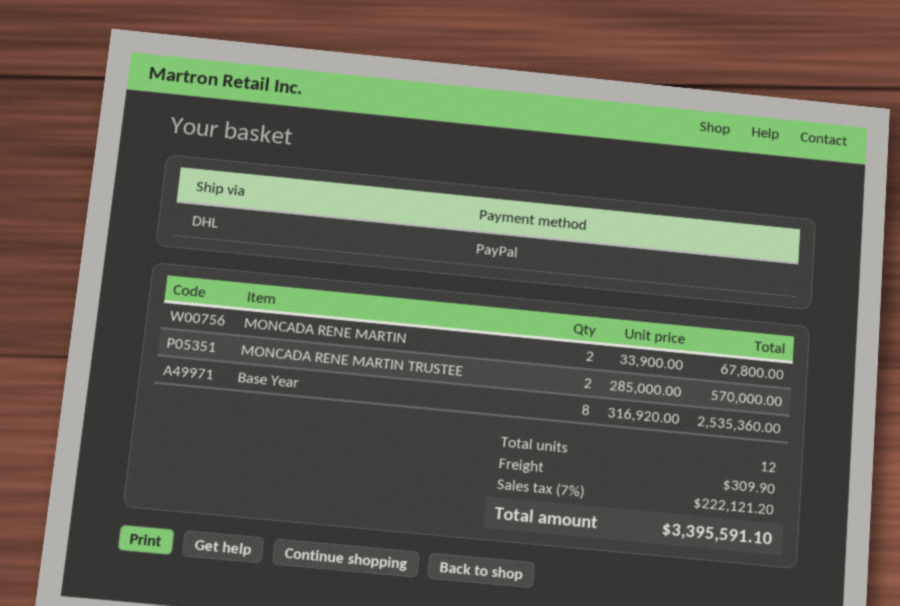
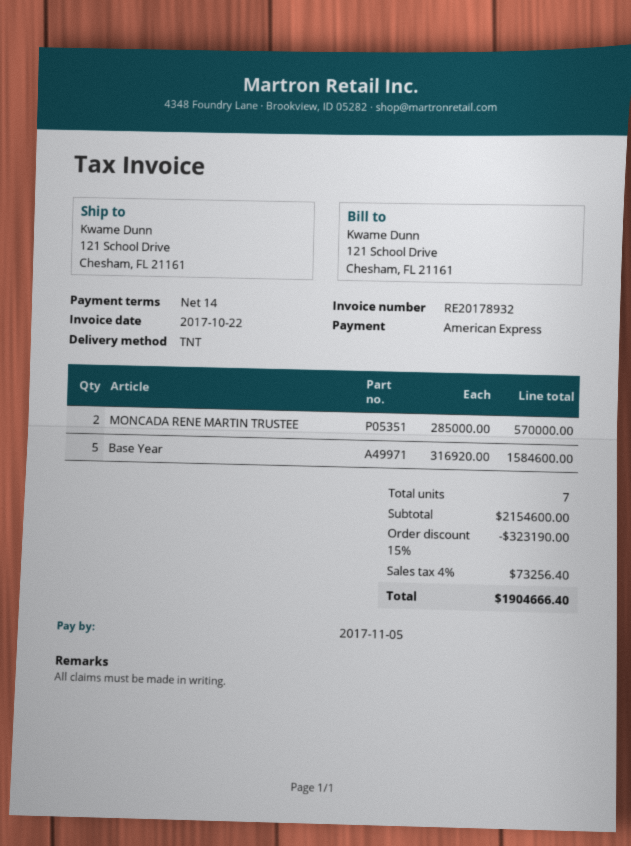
payment method: PayPal -> American Express
shipping method: DHL -> TNT
MONCADA RENE MARTIN: 2 x 33900.00 = 67800.00 -> none
Base Year: 8 x 316920.00 = 2535360.00 -> 5 x 316920.00 = 1584600.00
total quantity: 12 -> 7
discount: none -> 15% = 323190.00
shipping: 309.90 -> none
tax: 7% = 222121.20 -> 4% = 73256.40
total: 3395591.10 -> 1904666.40

